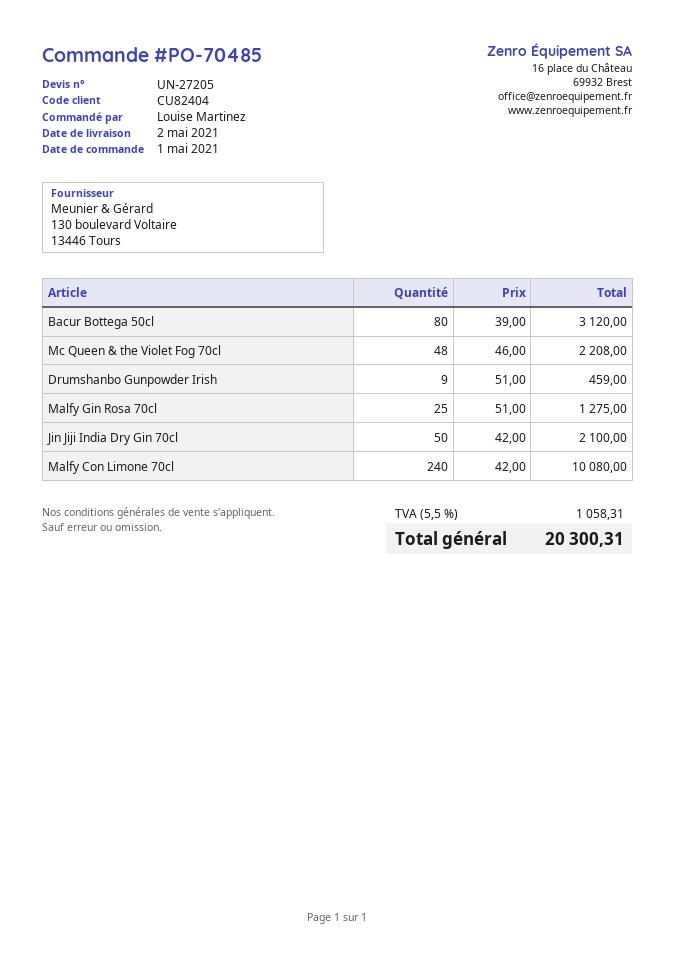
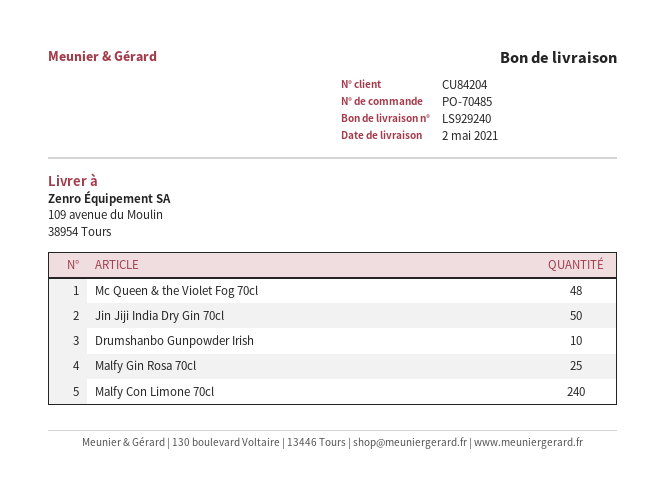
customer number: CU82404 -> CU84204
Bacur Bottega 50cl: 80 -> none
Drumshanbo Gunpowder Irish: 9 -> 10

